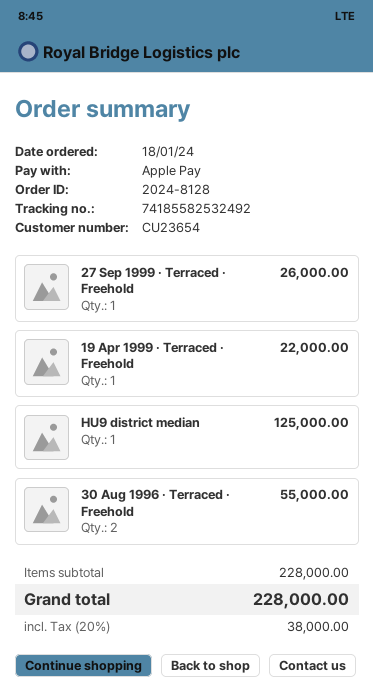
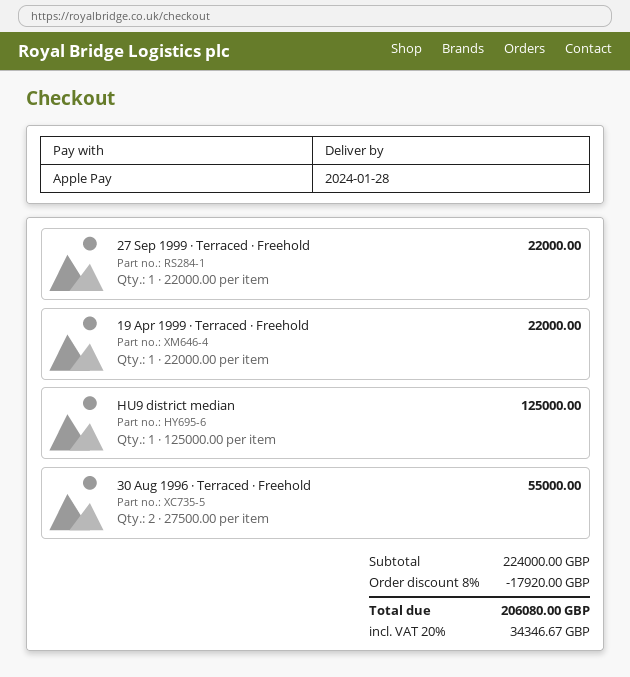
27 Sep 1999 · Terraced · Freehold: 1 for 26000.00 -> 1 for 22000.00
subtotal: 228000.00 -> 224000.00
discount: none -> 8% = 17920.00
tax: 20% = 38000.00 -> 20% = 34346.67
total: 228000.00 -> 206080.00

